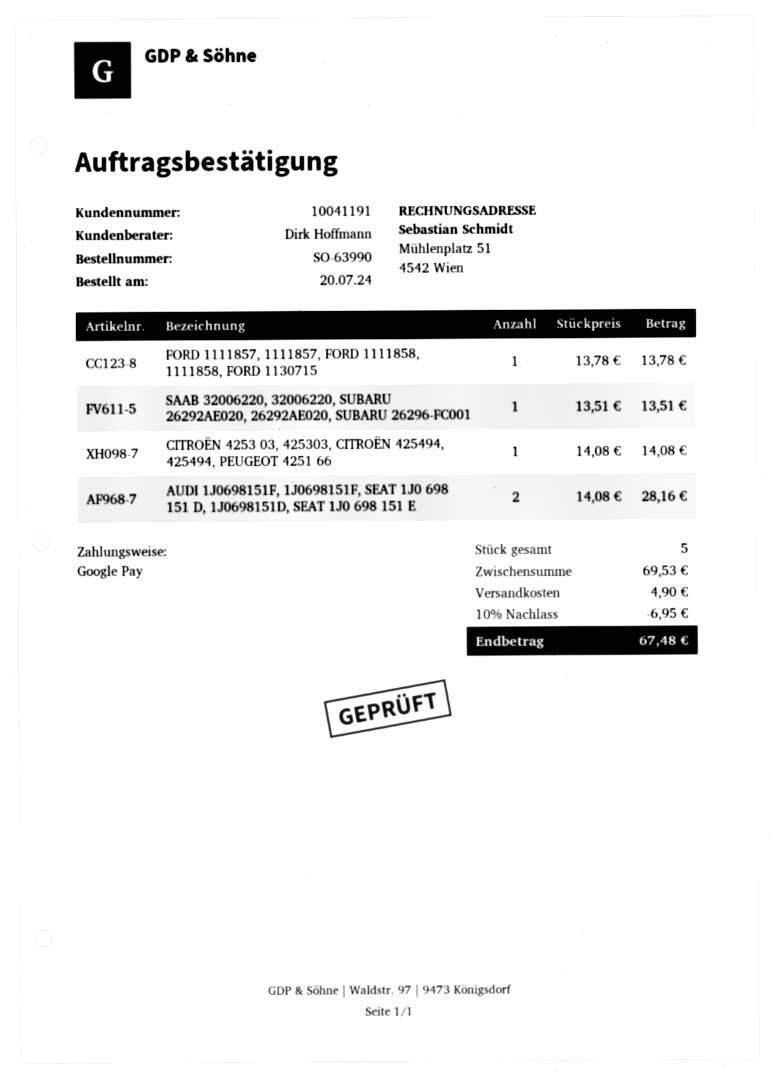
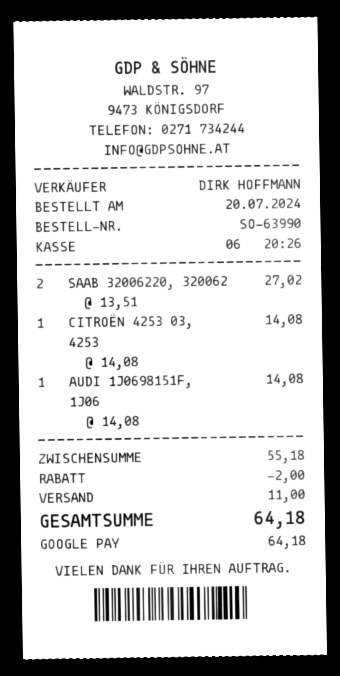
FORD 1111857, 1111857, FORD 1111858, 1111858, FORD 1130715: 1 x 13.78 = 13.78 -> none
SAAB 32006220, 32006220, SUBARU 26292AE020, 26292AE020, SUBARU 26296-FC001: 1 x 13.51 = 13.51 -> 2 x 13.51 = 27.02
AUDI 1J0698151F, 1J0698151F, SEAT 1J0 698 151 D, 1J0698151D, SEAT 1J0 698 151 E: 2 x 14.08 = 28.16 -> 1 x 14.08 = 14.08
subtotal: 69.53 -> 55.18
discount: 6.95 -> 2.00
shipping: 4.90 -> 11.00
total: 67.48 -> 64.18

